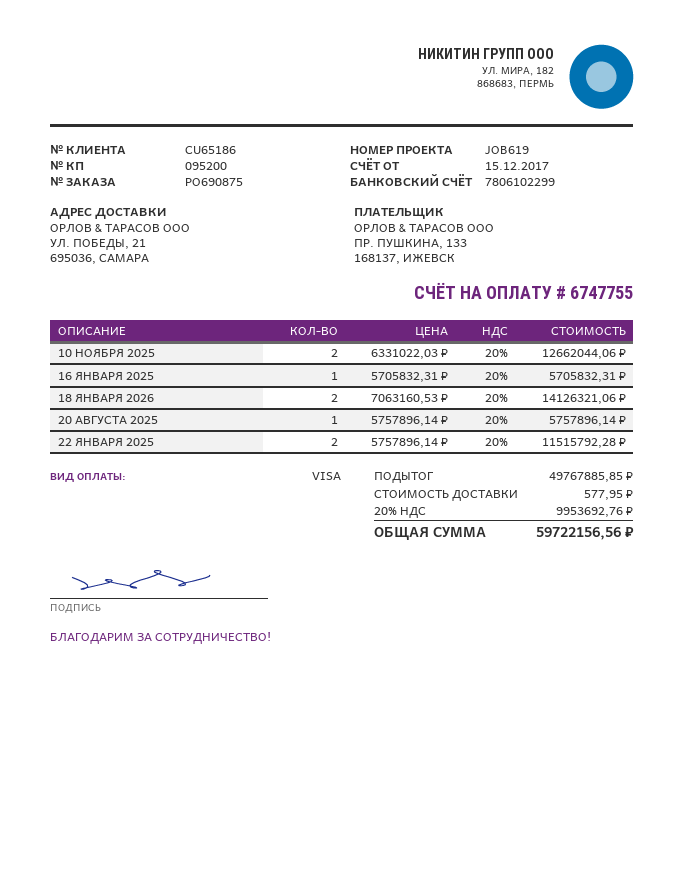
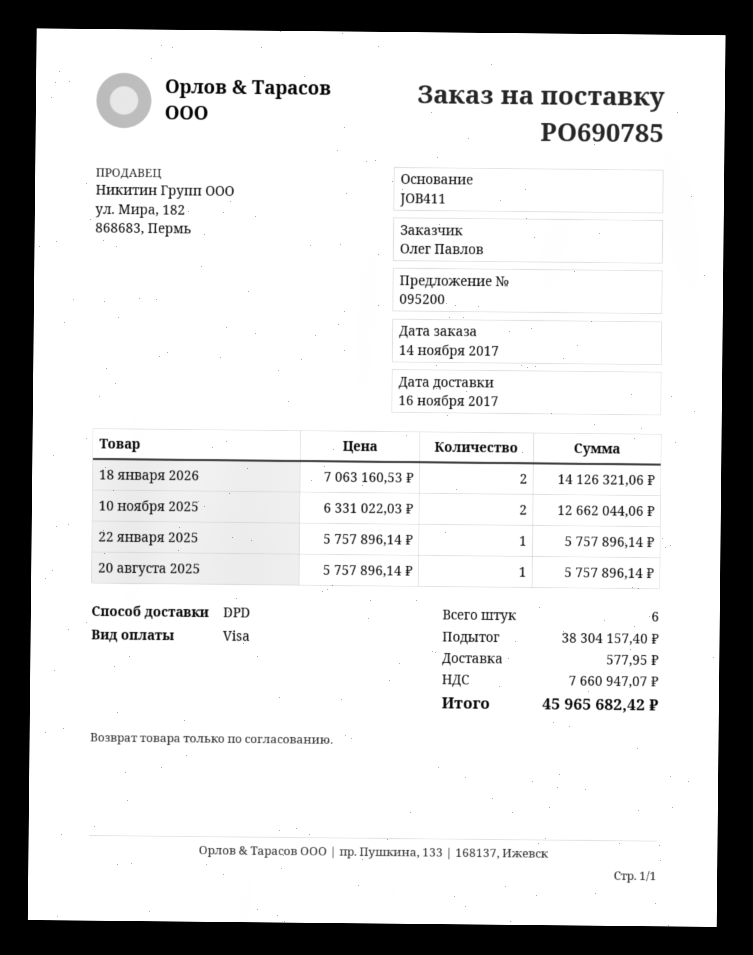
order number: PO690875 -> PO690785
reference: JOB619 -> JOB411
16 ЯНВАРЯ 2025: 1 x 5705832.31 = 5705832.31 -> none
22 ЯНВАРЯ 2025: 2 x 5757896.14 = 11515792.28 -> 1 x 5757896.14 = 5757896.14
subtotal: 49767885.85 -> 38304157.40
tax: 9953692.76 -> 7660947.07
total: 59722156.56 -> 45965682.42

